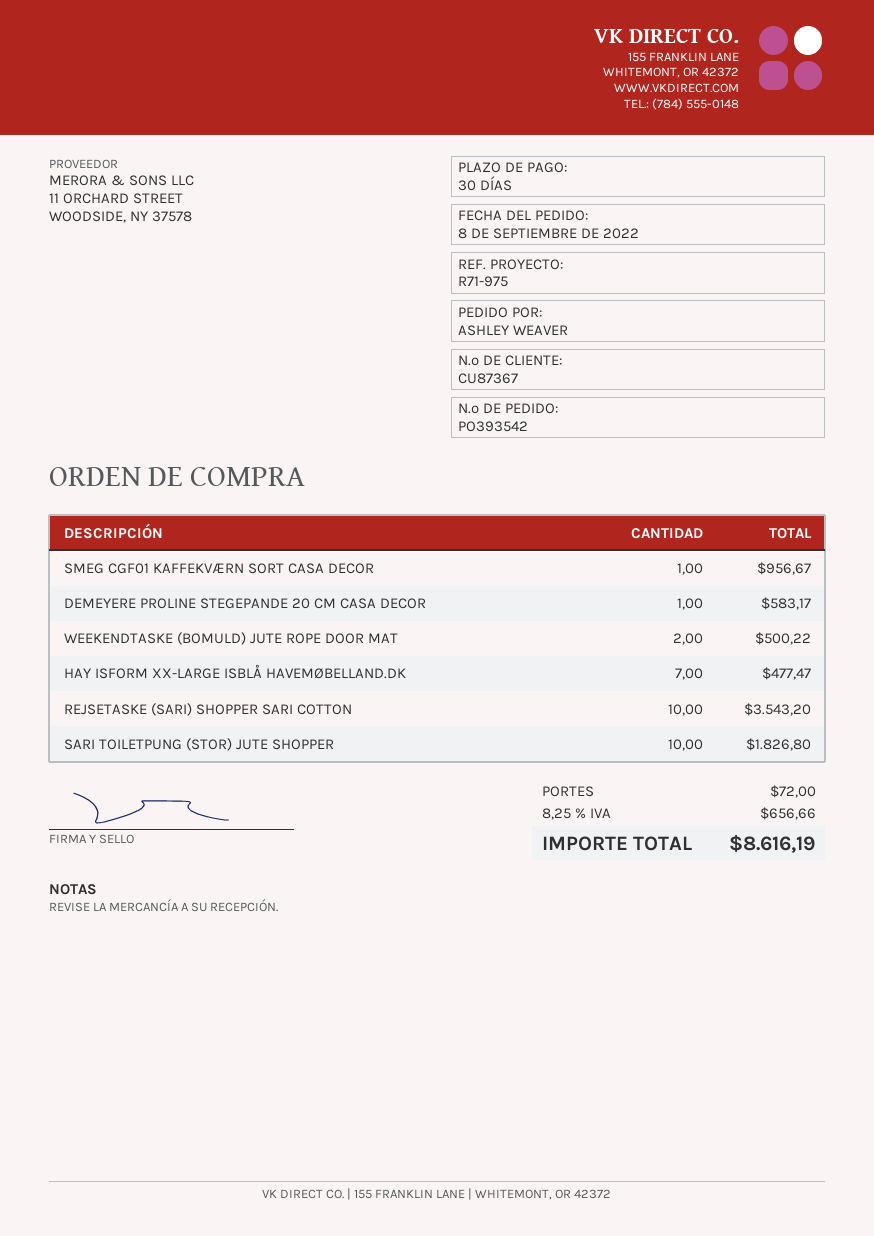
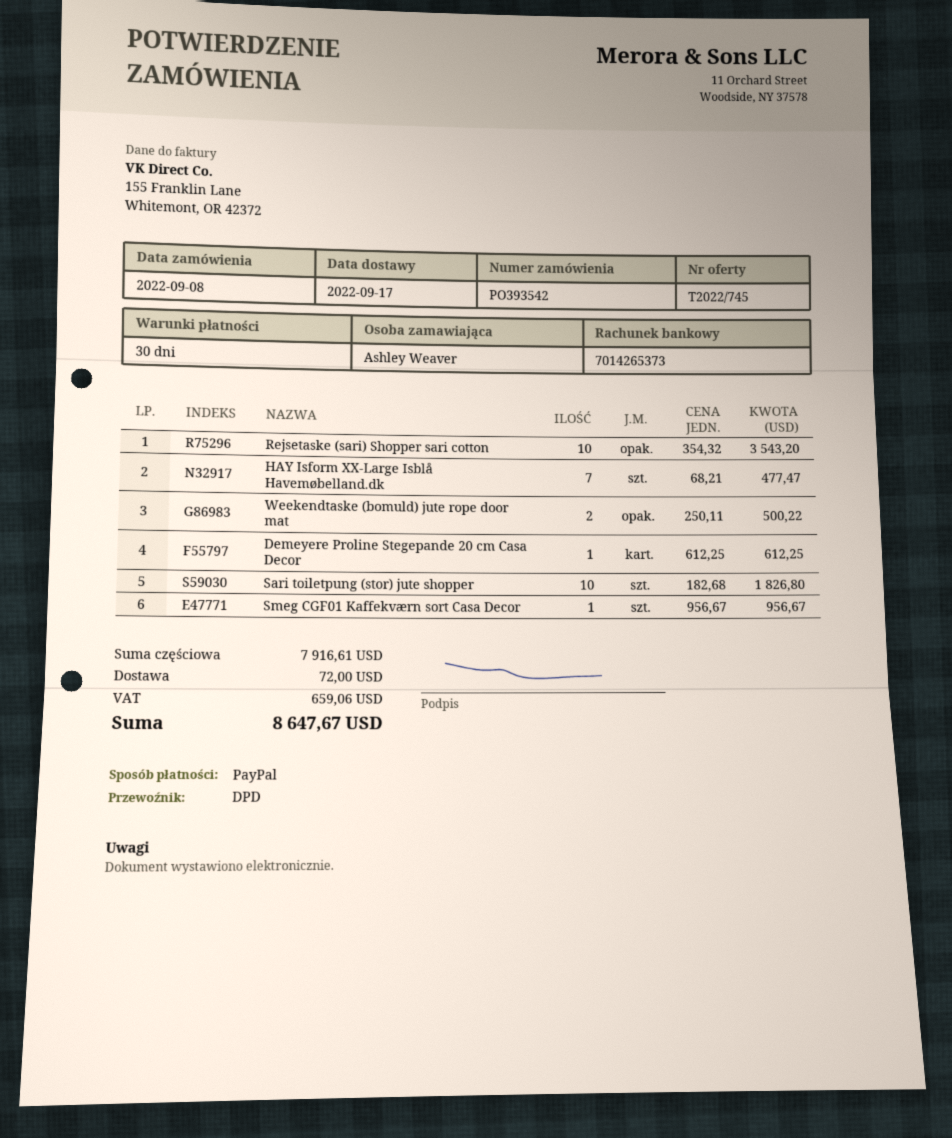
DEMEYERE PROLINE STEGEPANDE 20 CM CASA DECOR: 1 for 583.17 -> 1 for 612.25
tax: 656.66 -> 659.06
total: 8616.19 -> 8647.67

